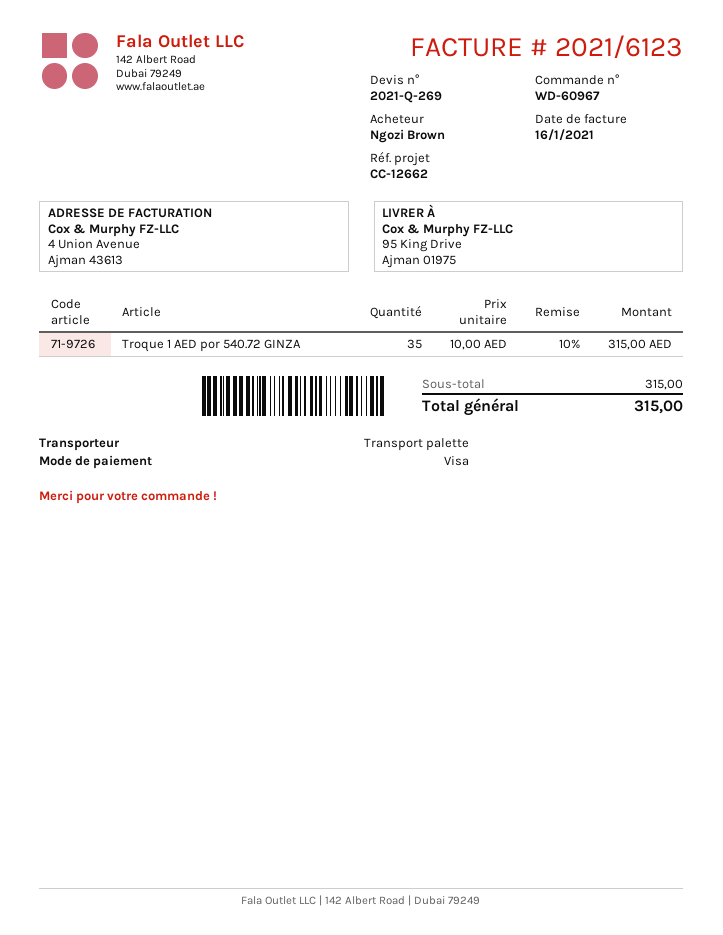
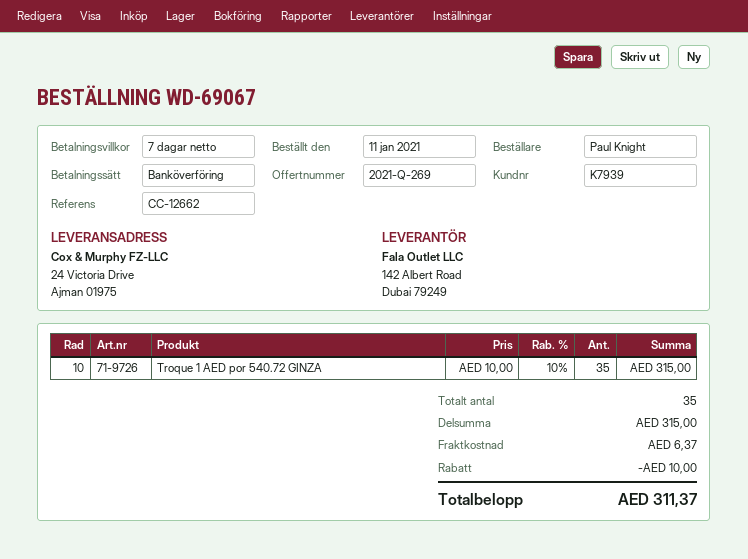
order number: WD-60967 -> WD-69067
ordered by: Ngozi Brown -> Paul Knight
payment method: Visa -> bank transfer
ship to: 95 King Drive, Ajman 01975 -> 24 Victoria Drive, Ajman 01975
discount: none -> 10.00
shipping: none -> 6.37
total: 315.00 -> 311.37

